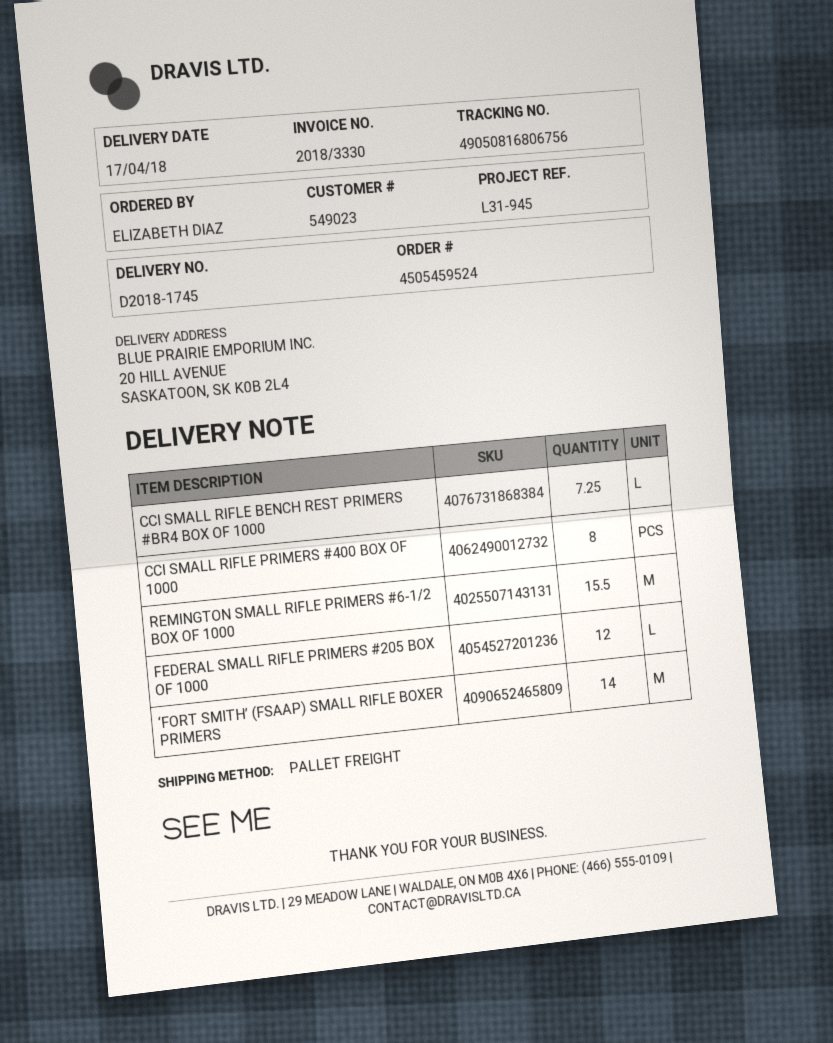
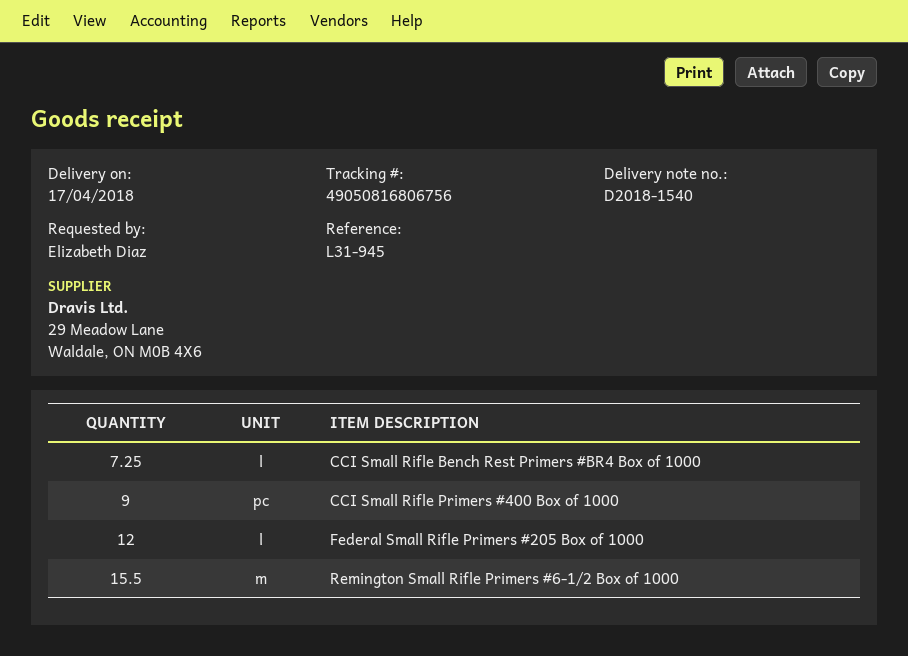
delivery note number: D2018-1745 -> D2018-1540
CCI SMALL RIFLE PRIMERS #400 BOX OF 1000: 8 -> 9
‘FORT SMITH’ (FSAAP) SMALL RIFLE BOXER PRIMERS: 14 -> none

